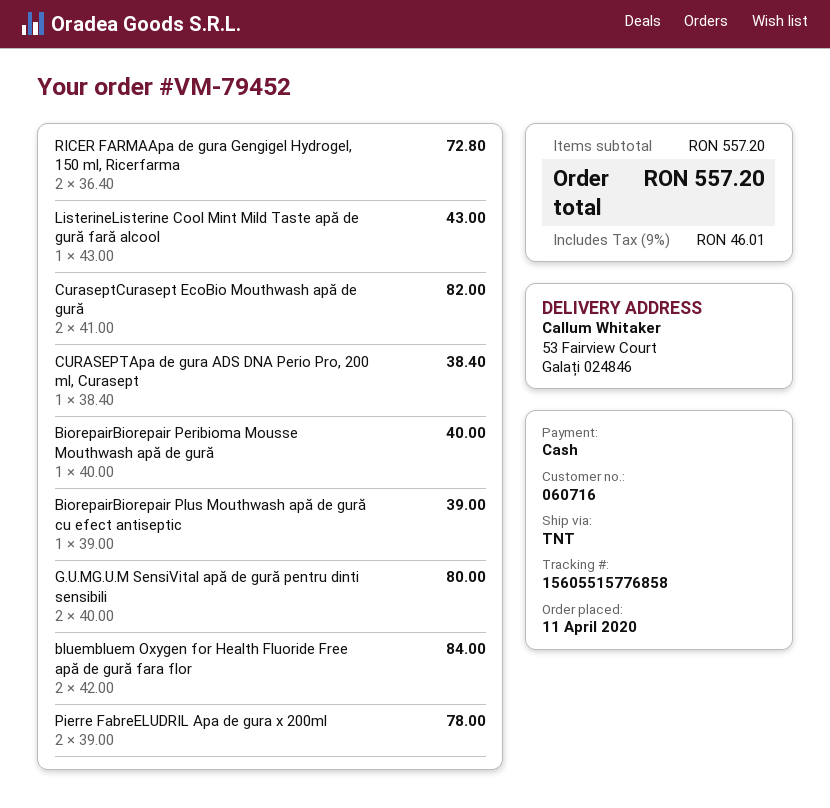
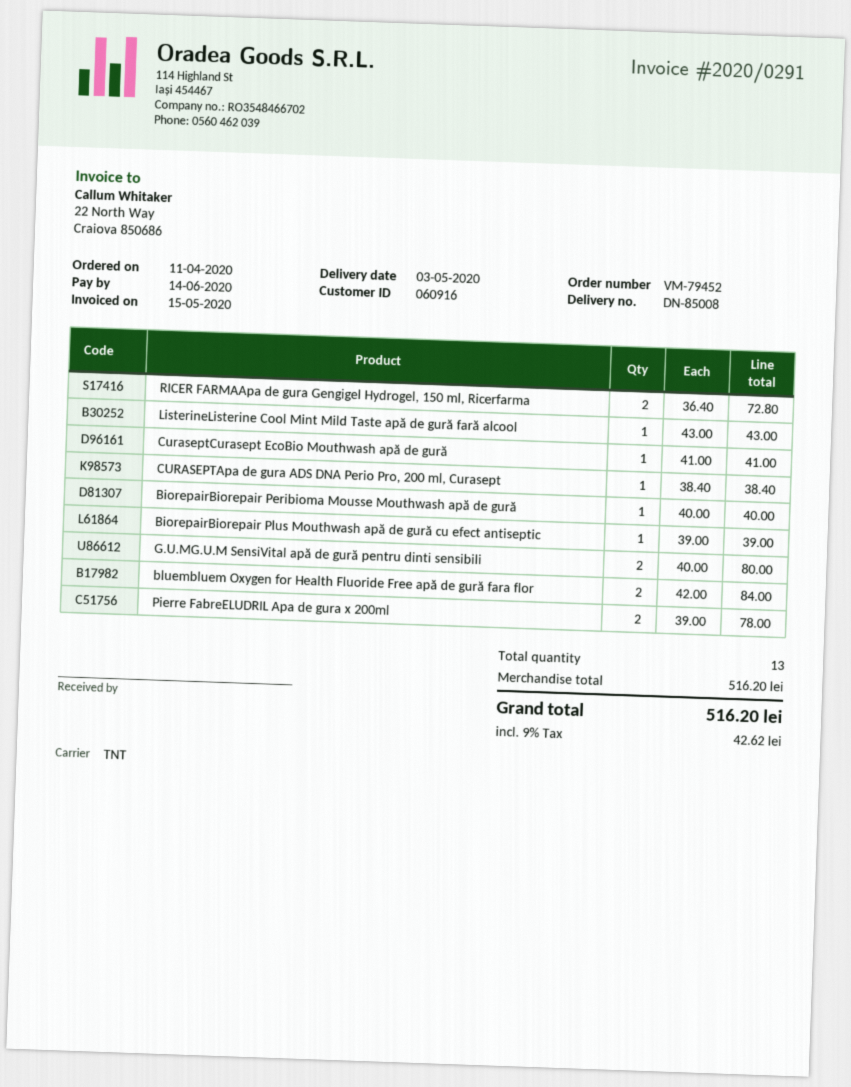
customer number: 060716 -> 060916
CuraseptCurasept EcoBio Mouthwash apă de gură: 2 x 41.00 = 82.00 -> 1 x 41.00 = 41.00
subtotal: 557.20 -> 516.20
tax: 9% = 46.01 -> 9% = 42.62
total: 557.20 -> 516.20

